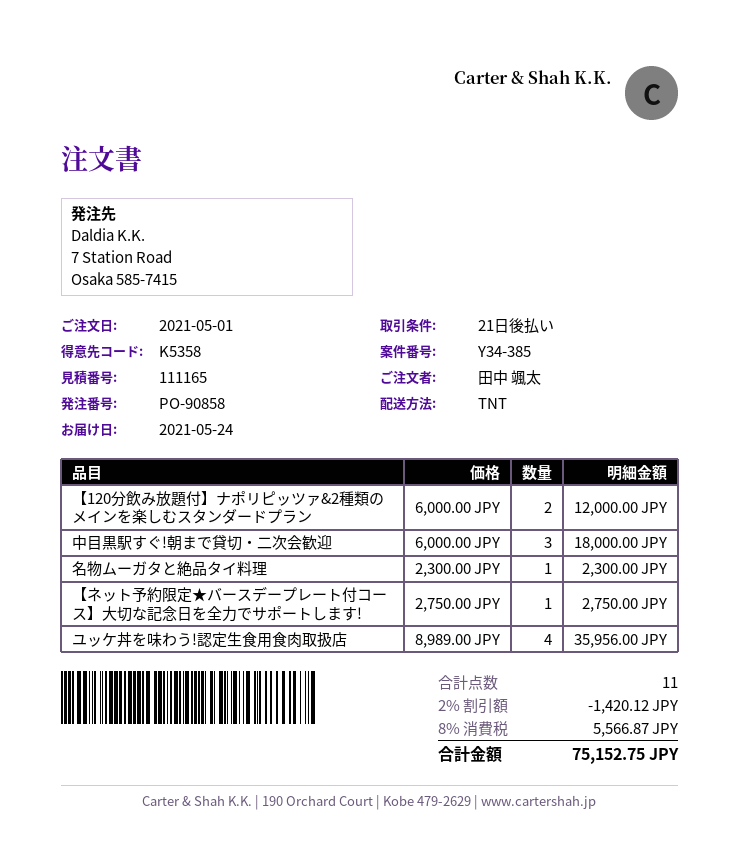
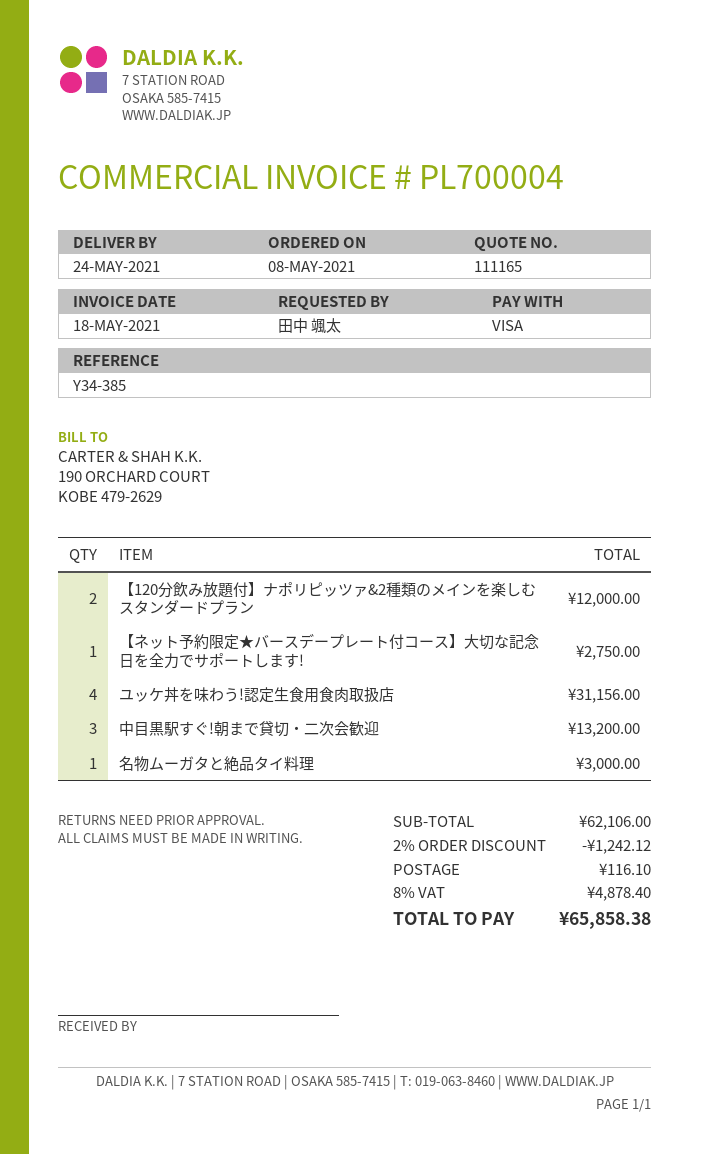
order date: 2021-05-01 -> 2021-05-08
中目黒駅すぐ!朝まで貸切・二次会歓迎: 3 for 18000.00 -> 3 for 13200.00
名物ムーガタと絶品タイ料理: 1 for 2300.00 -> 1 for 3000.00
ユッケ丼を味わう!認定生食用食肉取扱店: 4 for 35956.00 -> 4 for 31156.00
discount: 2% = 1420.12 -> 2% = 1242.12
shipping: none -> 116.10
tax: 8% = 5566.87 -> 8% = 4878.40
total: 75152.75 -> 65858.38

